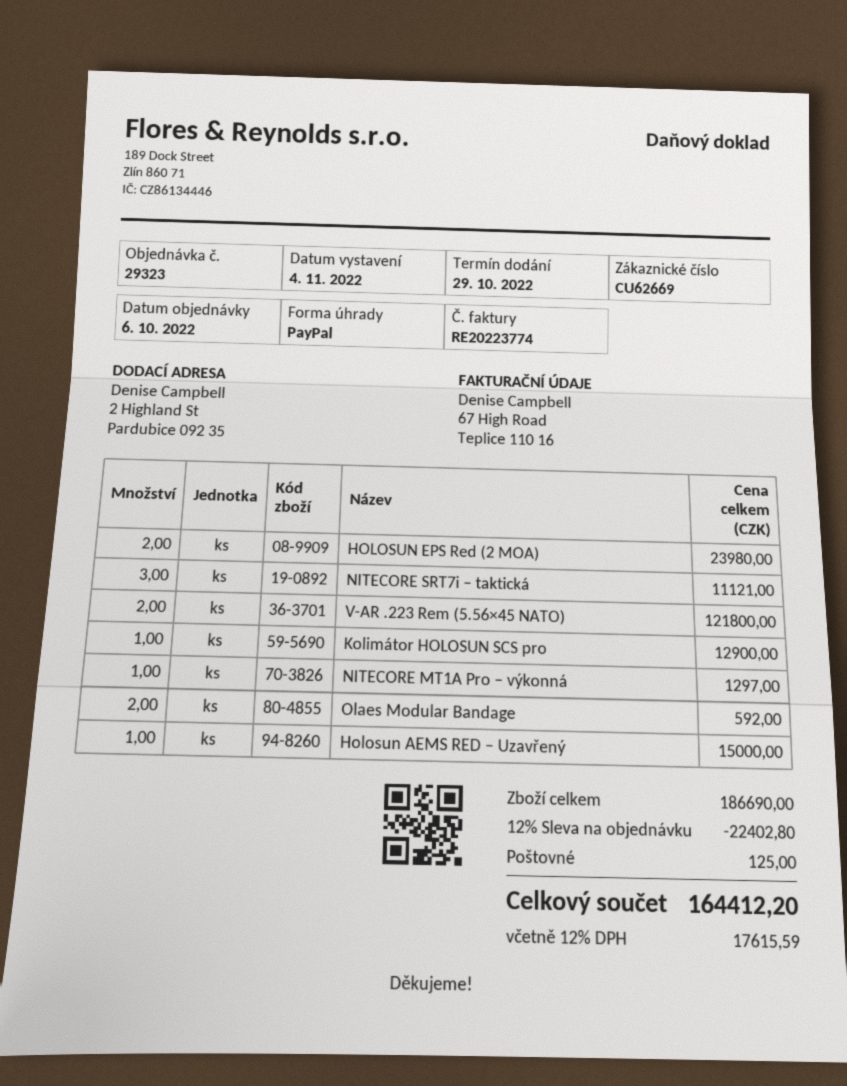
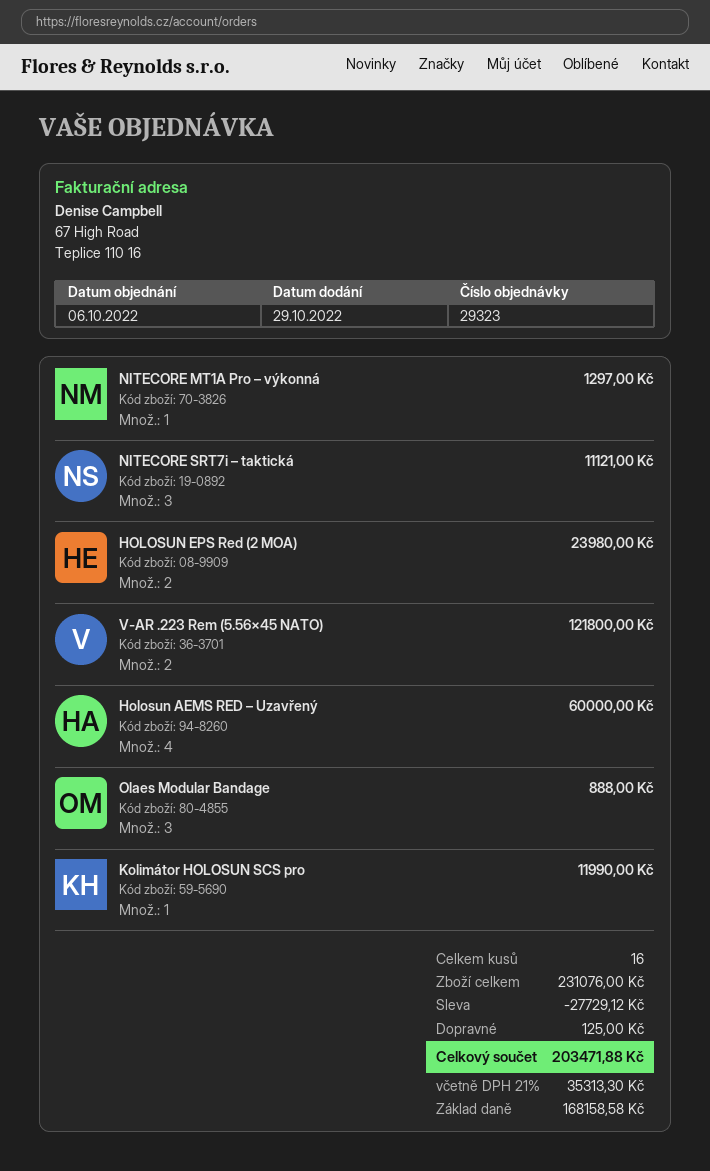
Kolimátor HOLOSUN SCS pro: 1 for 12900.00 -> 1 for 11990.00
Olaes Modular Bandage: 2 for 592.00 -> 3 for 888.00
Holosun AEMS RED – Uzavřený: 1 for 15000.00 -> 4 for 60000.00
subtotal: 186690.00 -> 231076.00
discount: 22402.80 -> 27729.12
tax: 12% = 17615.59 -> 21% = 35313.30
total: 164412.20 -> 203471.88

